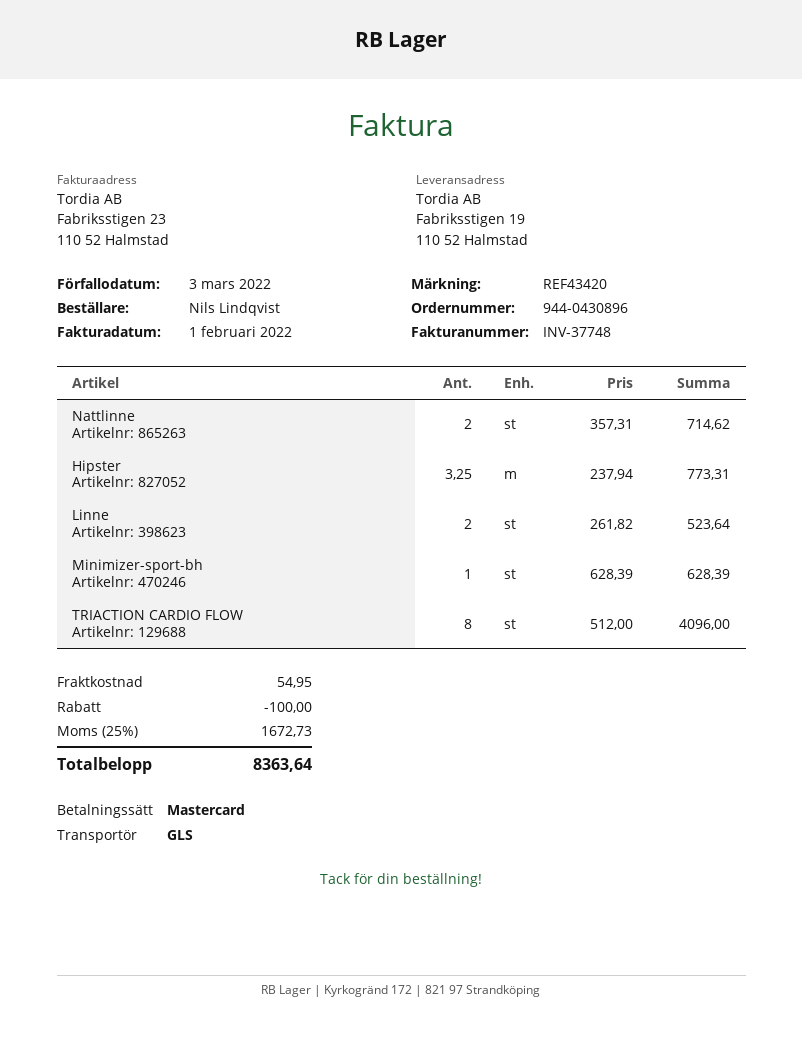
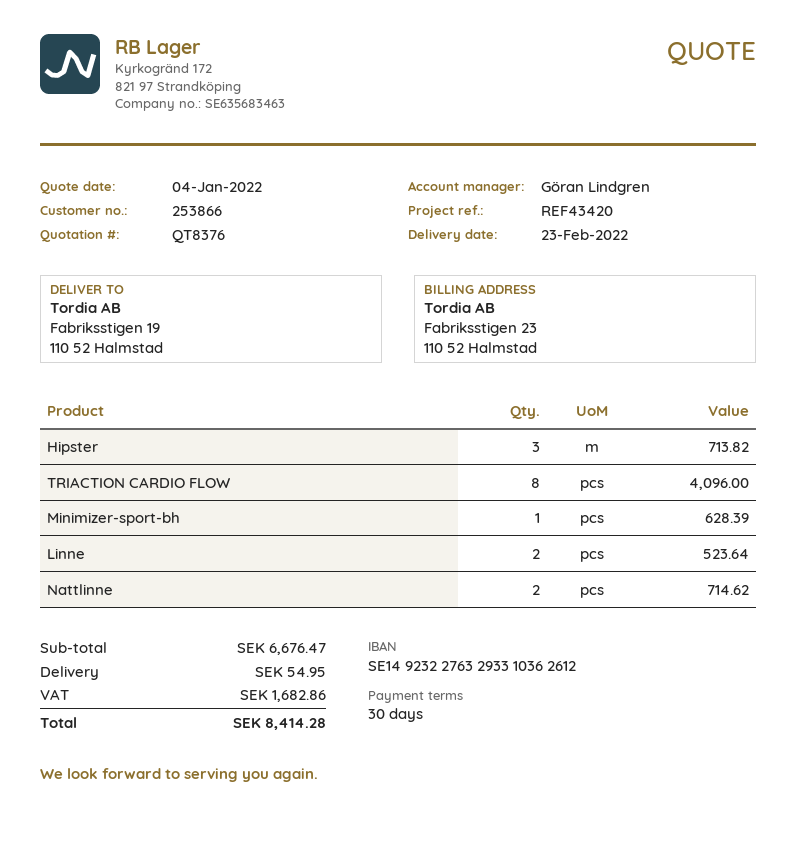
Hipster: 3.25 for 773.31 -> 3 for 713.82
discount: 100.00 -> none
tax: 1672.73 -> 1682.86
total: 8363.64 -> 8414.28

